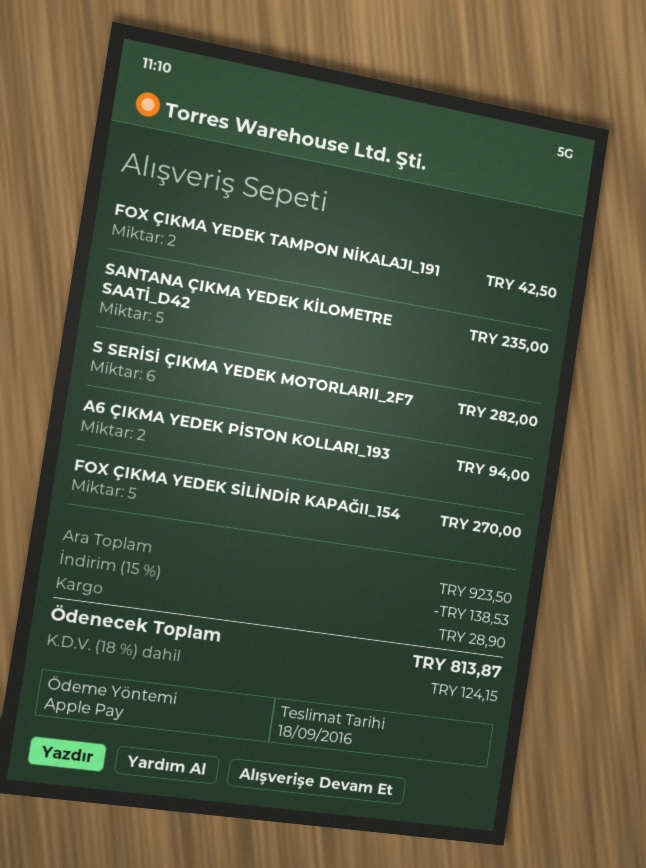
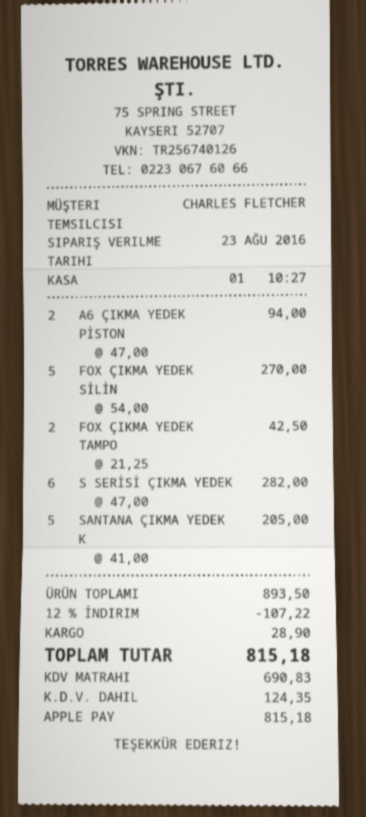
SANTANA ÇIKMA YEDEK KİLOMETRE SAATİ_D42: 5 for 235.00 -> 5 for 205.00
subtotal: 923.50 -> 893.50
discount: 15% = 138.53 -> 12% = 107.22
tax: 124.15 -> 124.35
total: 813.87 -> 815.18

